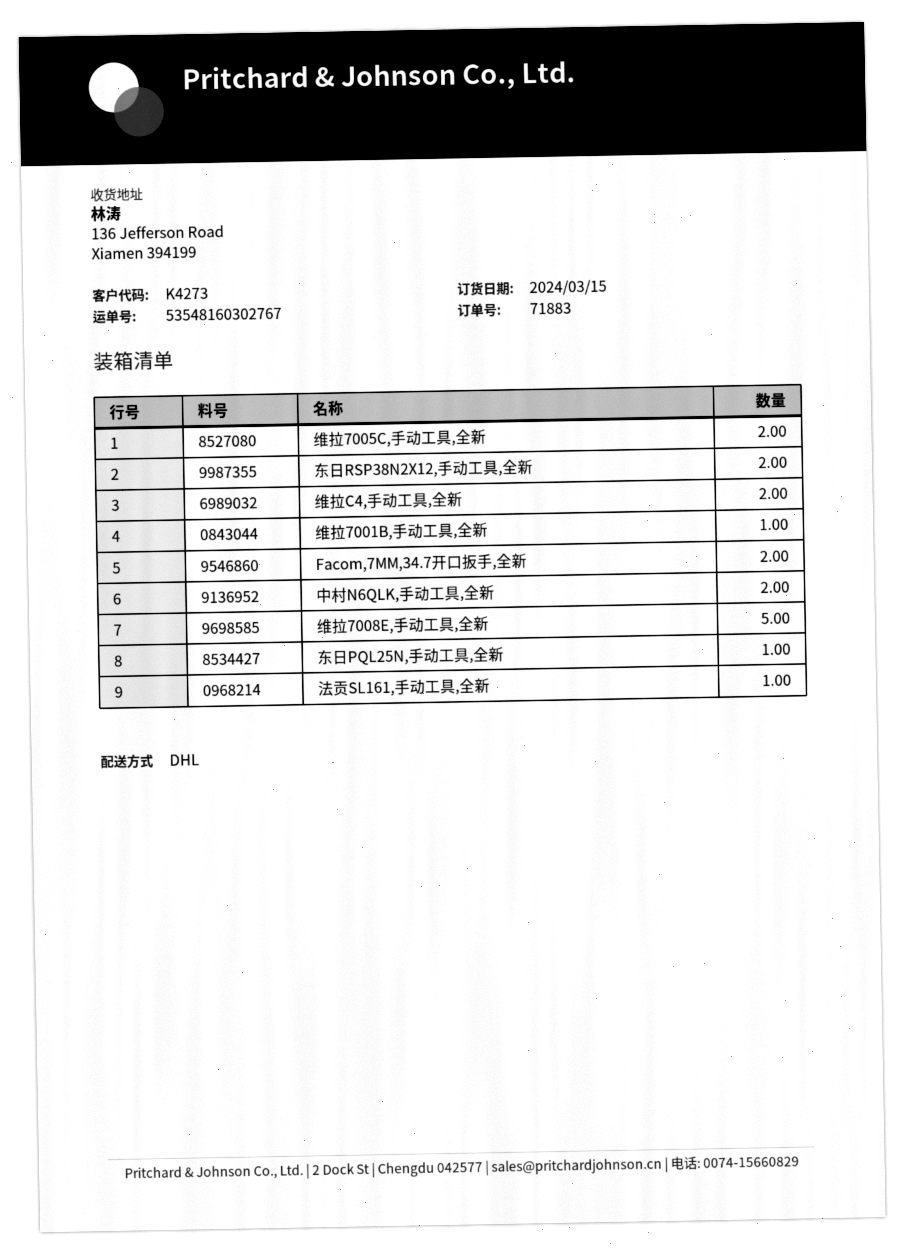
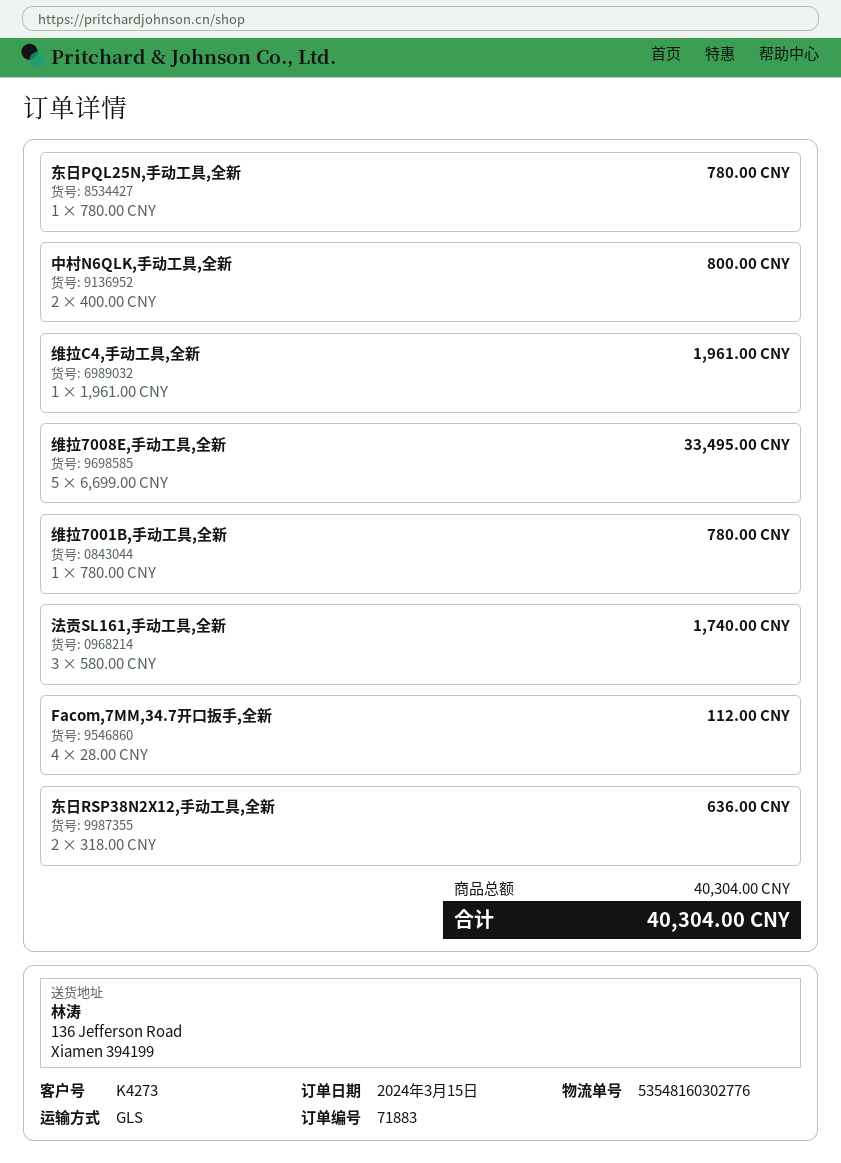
shipping method: DHL -> GLS
tracking number: 53548160302767 -> 53548160302776
维拉7005C,手动工具,全新: 2 -> none
维拉C4,手动工具,全新: 2 -> 1
Facom,7MM,34.7开口扳手,全新: 2 -> 4
法贡SL161,手动工具,全新: 1 -> 3

